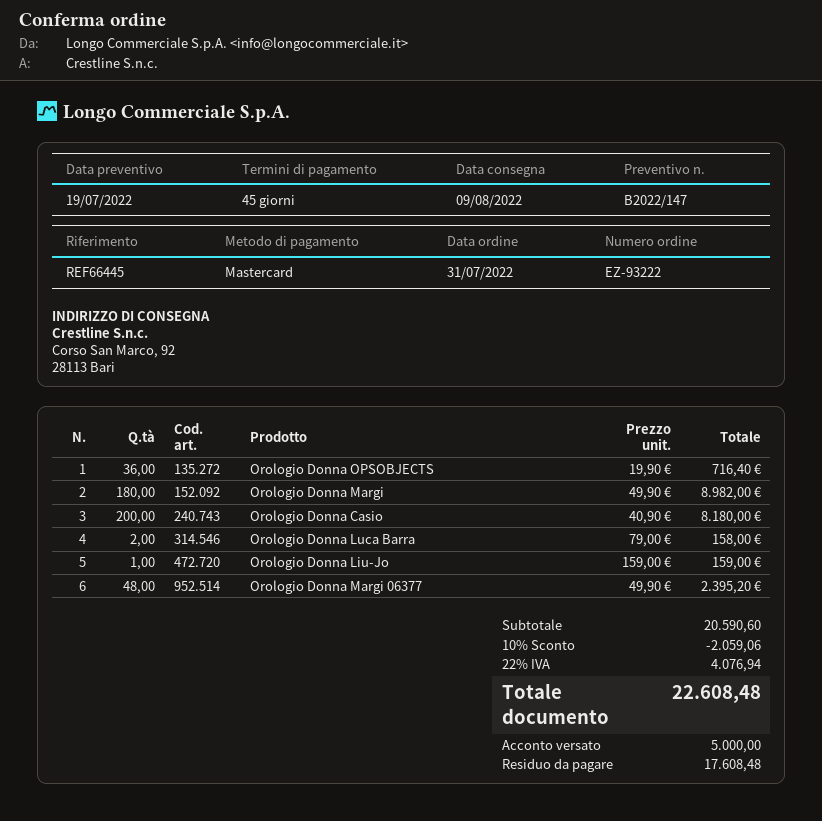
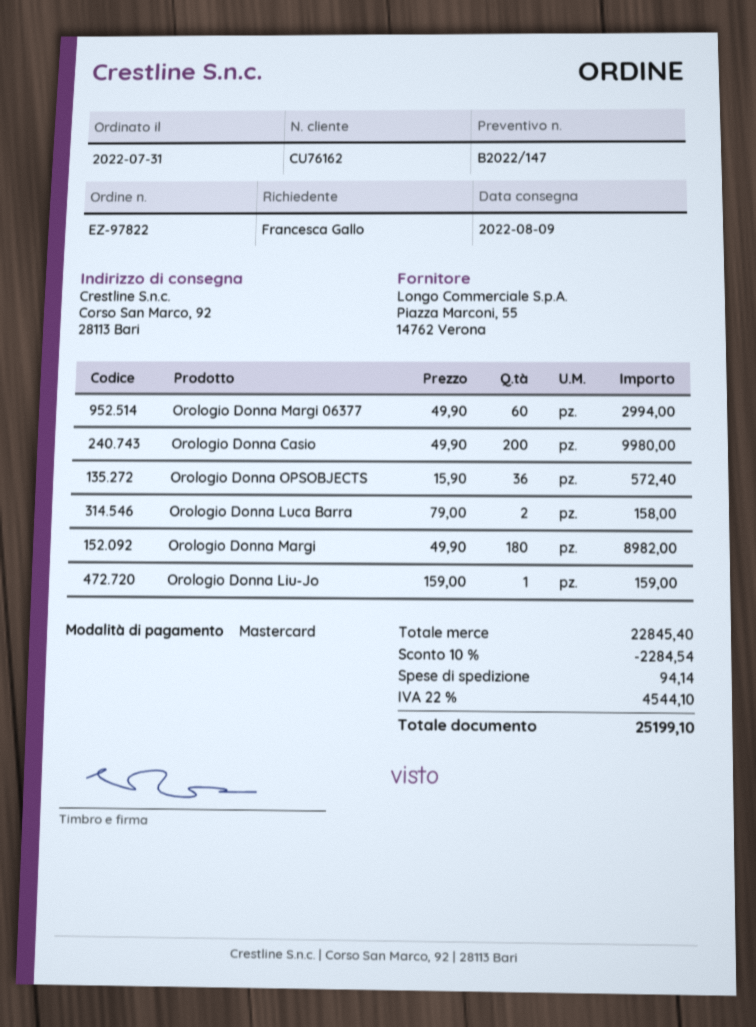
order number: EZ-93222 -> EZ-97822
Orologio Donna OPSOBJECTS: 36 x 19.90 = 716.40 -> 36 x 15.90 = 572.40
Orologio Donna Casio: 200 x 40.90 = 8180.00 -> 200 x 49.90 = 9980.00
Orologio Donna Margi 06377: 48 x 49.90 = 2395.20 -> 60 x 49.90 = 2994.00
subtotal: 20590.60 -> 22845.40
discount: 10% = 2059.06 -> 10% = 2284.54
shipping: none -> 94.14
tax: 22% = 4076.94 -> 22% = 4544.10
total: 22608.48 -> 25199.10

